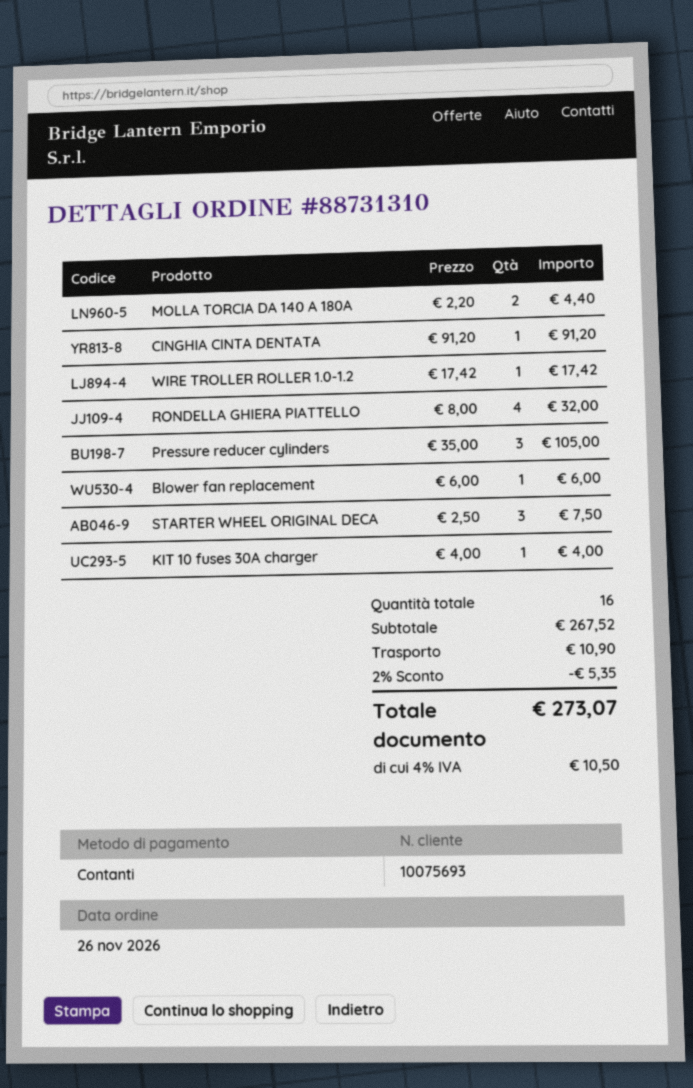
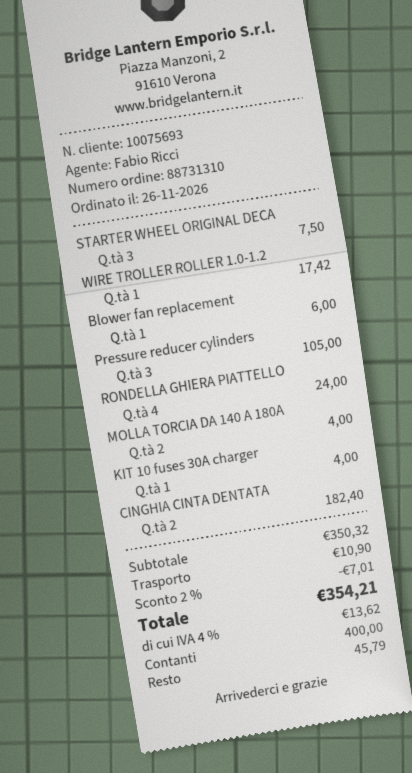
MOLLA TORCIA DA 140 A 180A: 2 for 4.40 -> 2 for 4.00
CINGHIA CINTA DENTATA: 1 for 91.20 -> 2 for 182.40
RONDELLA GHIERA PIATTELLO: 4 for 32.00 -> 4 for 24.00
subtotal: 267.52 -> 350.32
discount: 2% = 5.35 -> 2% = 7.01
tax: 4% = 10.50 -> 4% = 13.62
total: 273.07 -> 354.21

